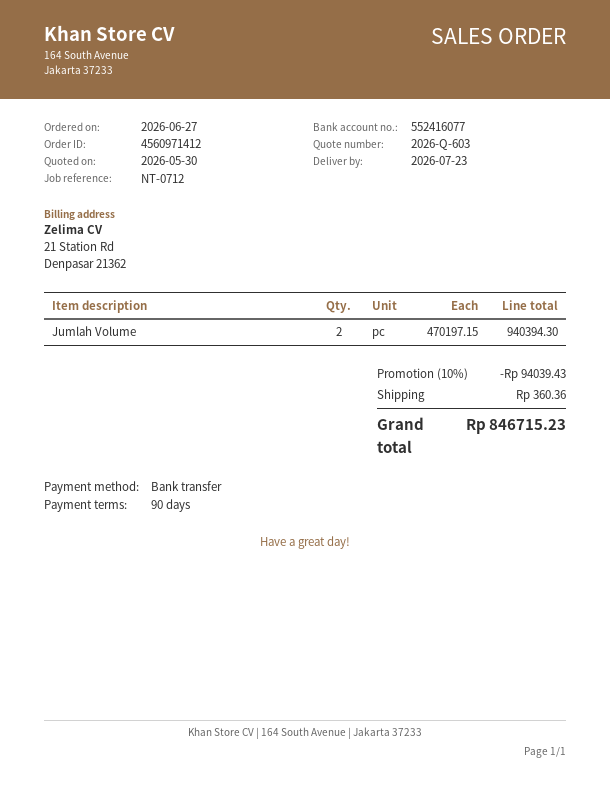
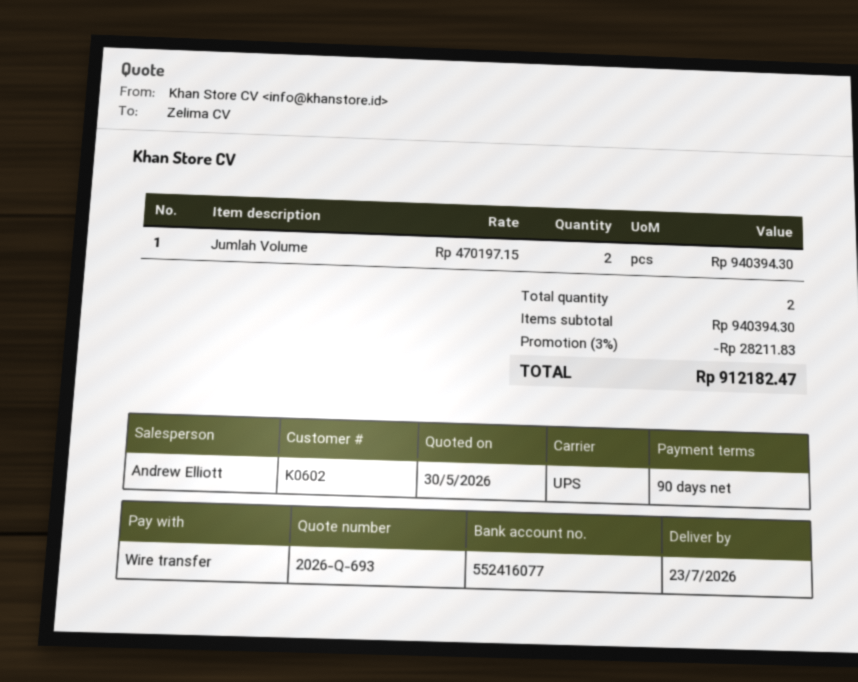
quote number: 2026-Q-603 -> 2026-Q-693
discount: 10% = 94039.43 -> 3% = 28211.83
shipping: 360.36 -> none
total: 846715.23 -> 912182.47

